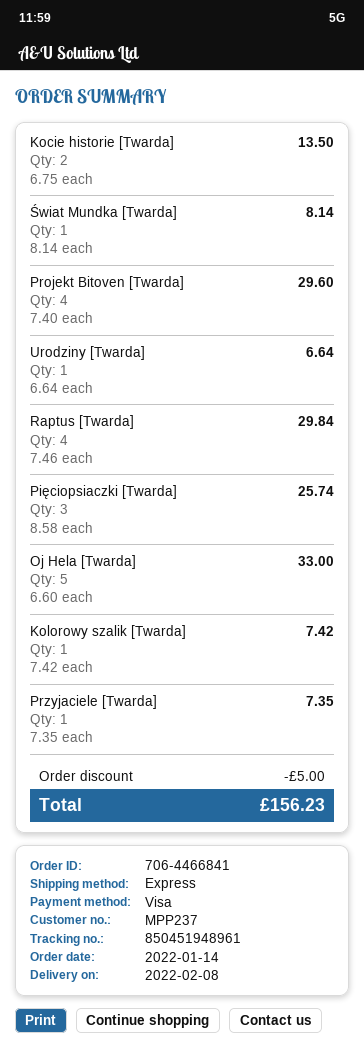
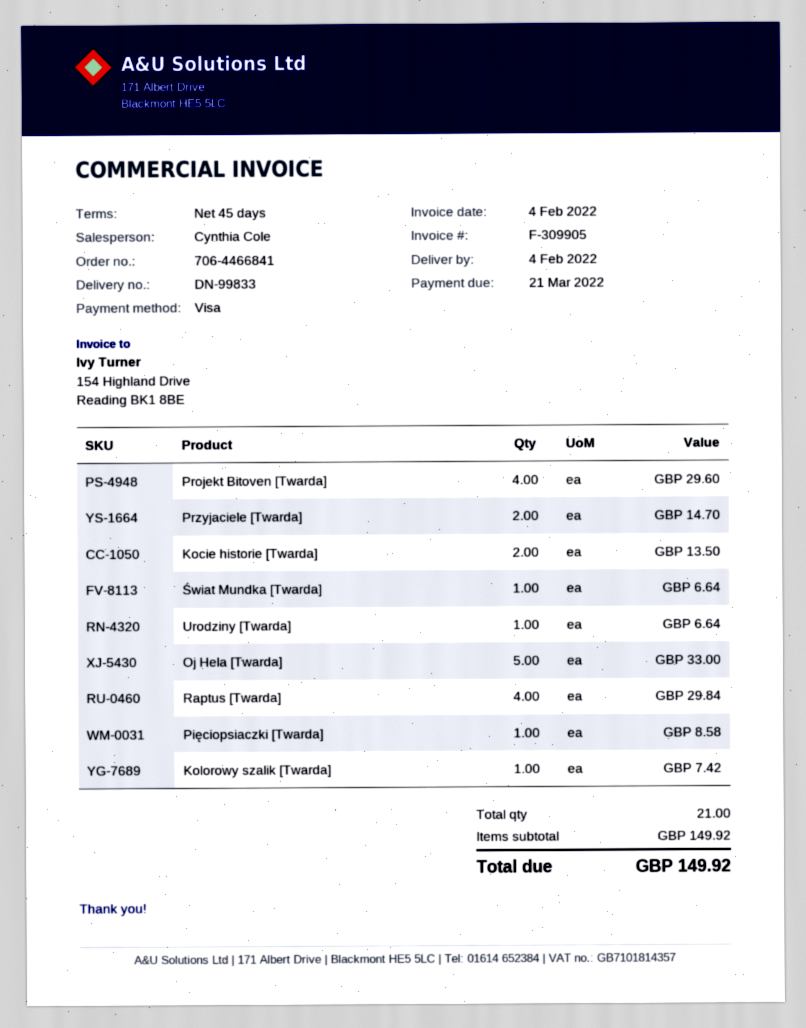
delivery date: 2022-02-08 -> 2022-02-04
Świat Mundka [Twarda]: 1 for 8.14 -> 1 for 6.64
Pięciopsiaczki [Twarda]: 3 for 25.74 -> 1 for 8.58
Przyjaciele [Twarda]: 1 for 7.35 -> 2 for 14.70
discount: 5.00 -> none
total: 156.23 -> 149.92

